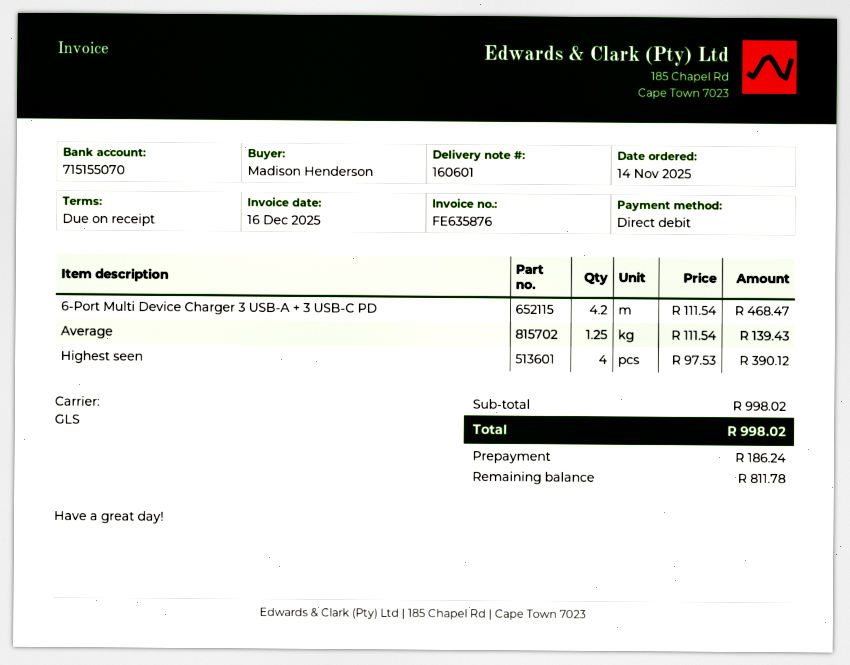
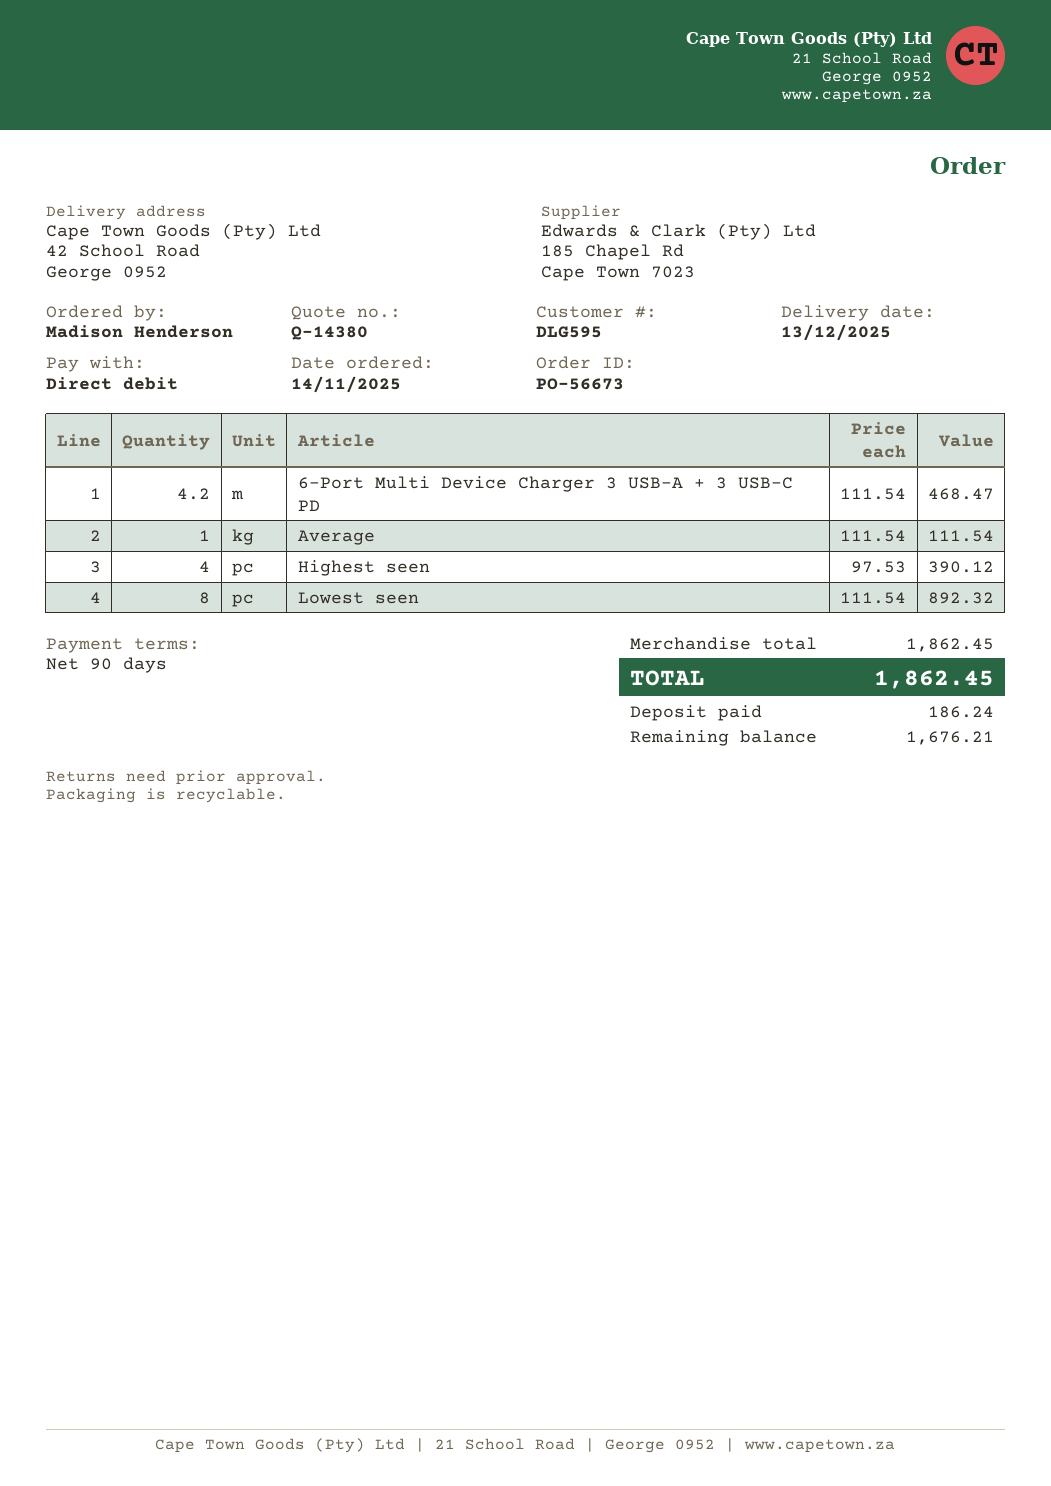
payment terms: on receipt -> 90 days
Average: 1.25 x 111.54 = 139.43 -> 1 x 111.54 = 111.54
Lowest seen: none -> 8 x 111.54 = 892.32
subtotal: 998.02 -> 1862.45
total: 998.02 -> 1862.45
balance: 811.78 -> 1676.21

